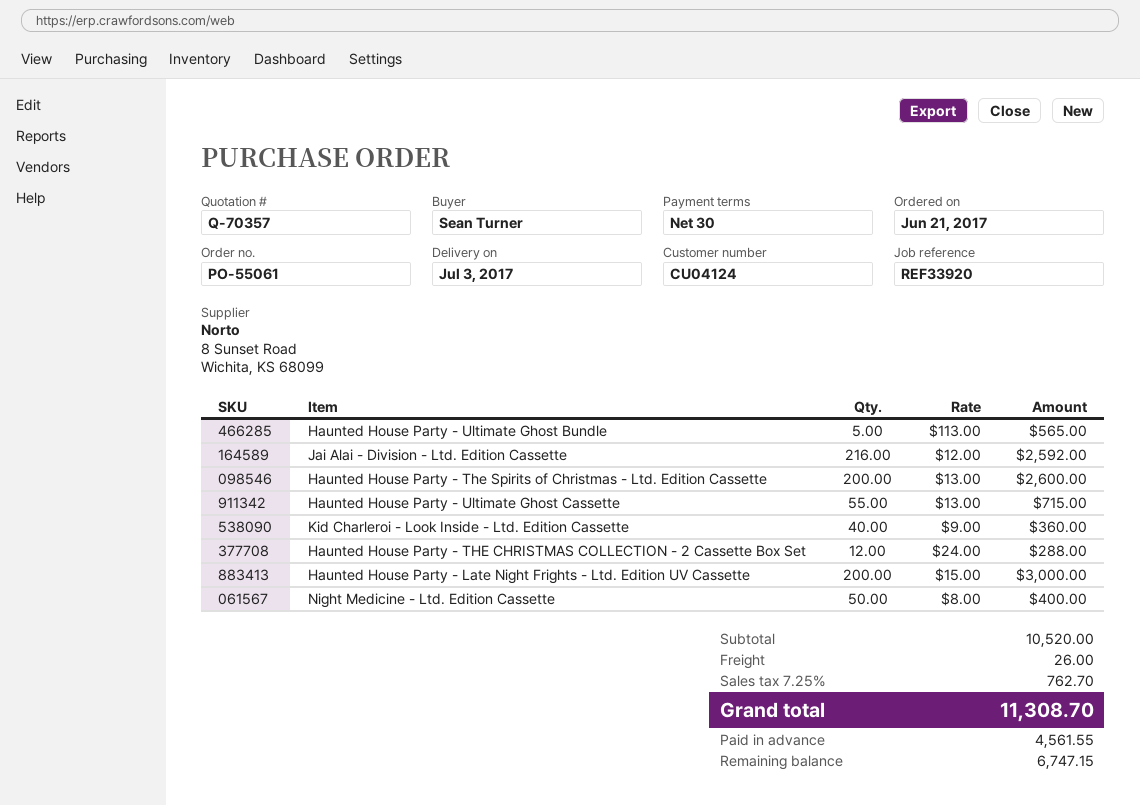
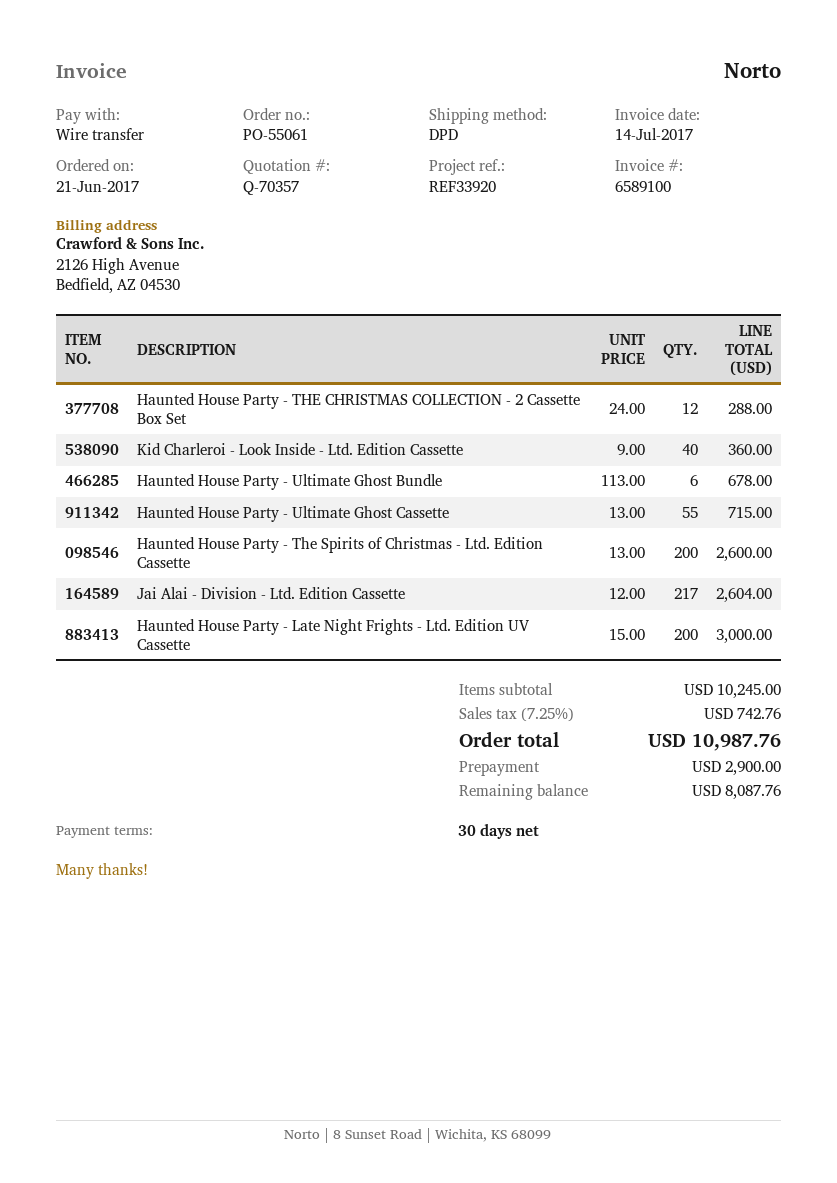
Haunted House Party - Ultimate Ghost Bundle: 5 x 113.00 = 565.00 -> 6 x 113.00 = 678.00
Jai Alai - Division - Ltd. Edition Cassette: 216 x 12.00 = 2592.00 -> 217 x 12.00 = 2604.00
Night Medicine - Ltd. Edition Cassette: 50 x 8.00 = 400.00 -> none
subtotal: 10520.00 -> 10245.00
shipping: 26.00 -> none
tax: 7.25% = 762.70 -> 7.25% = 742.76
total: 11308.70 -> 10987.76
deposit: 4561.55 -> 2900.00
balance: 6747.15 -> 8087.76

